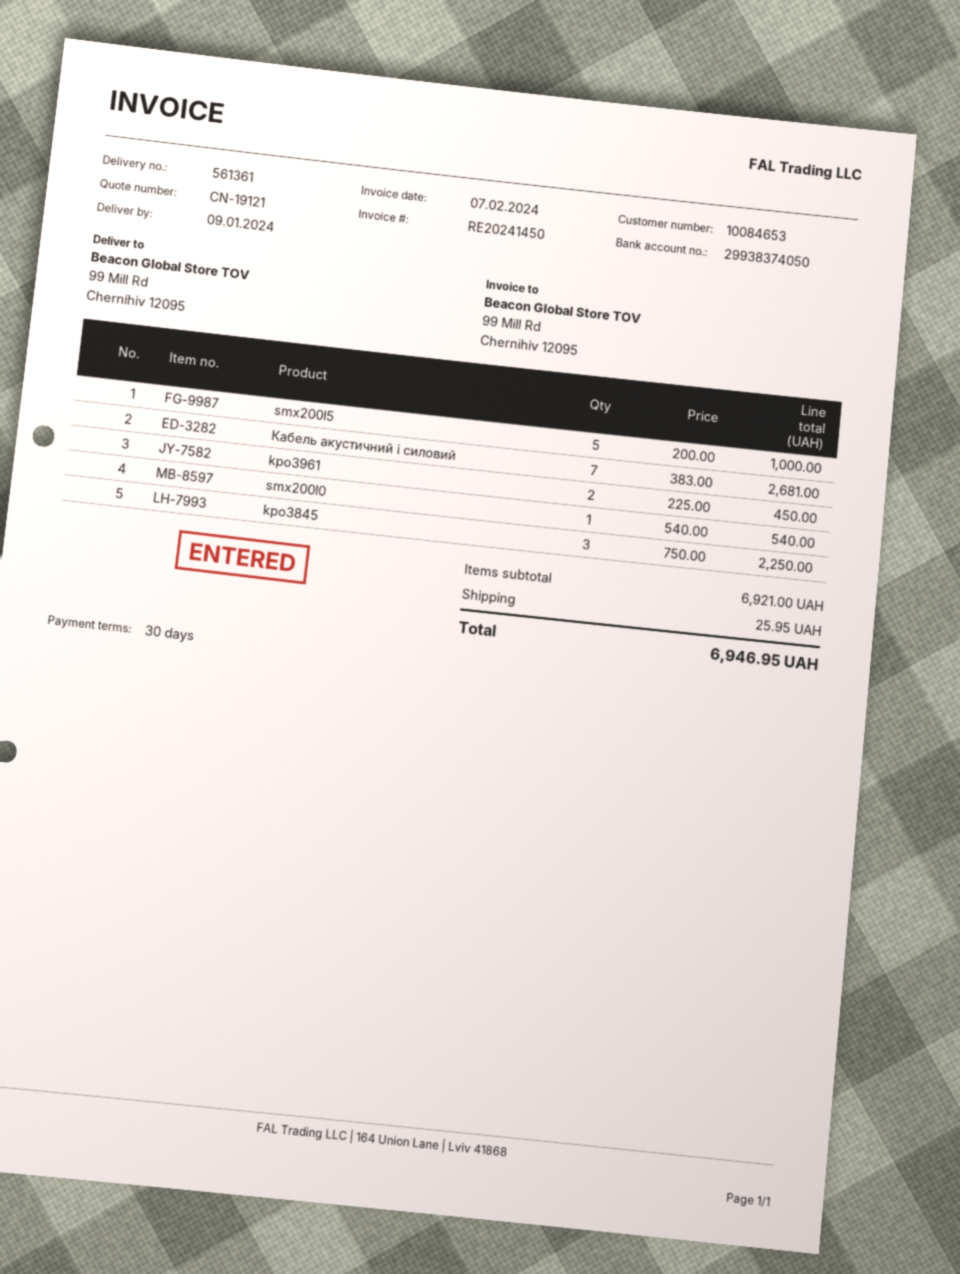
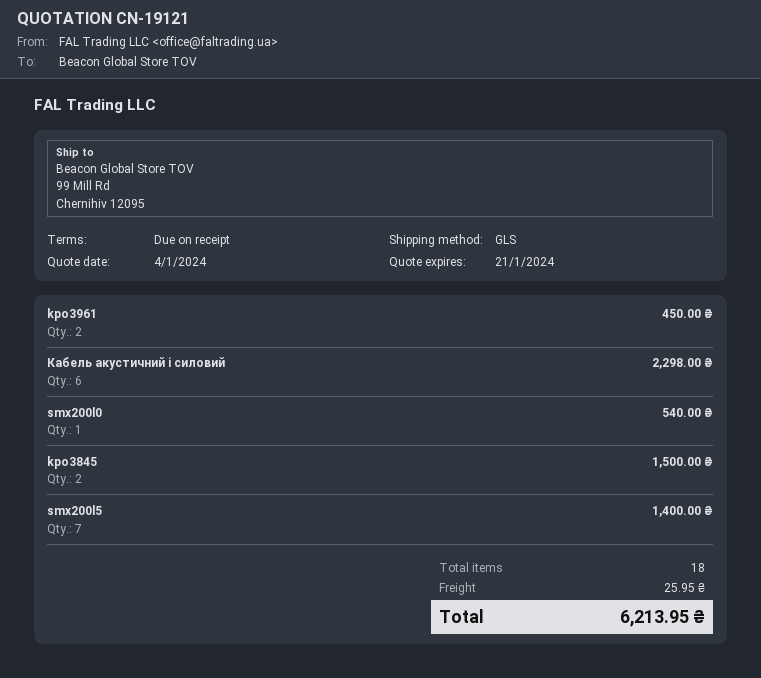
payment terms: 30 days -> on receipt
smx200l5: 5 for 1000.00 -> 7 for 1400.00
Кабель акустичний і силовий: 7 for 2681.00 -> 6 for 2298.00
kpo3845: 3 for 2250.00 -> 2 for 1500.00
total: 6946.95 -> 6213.95

